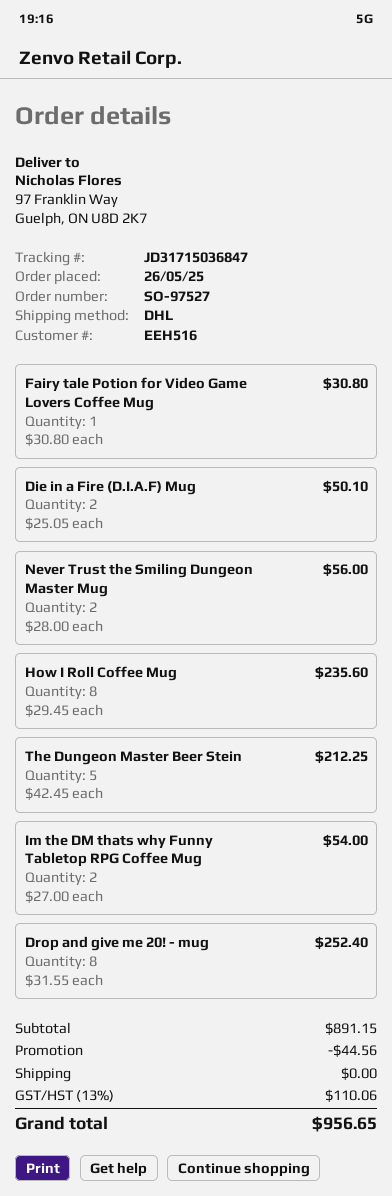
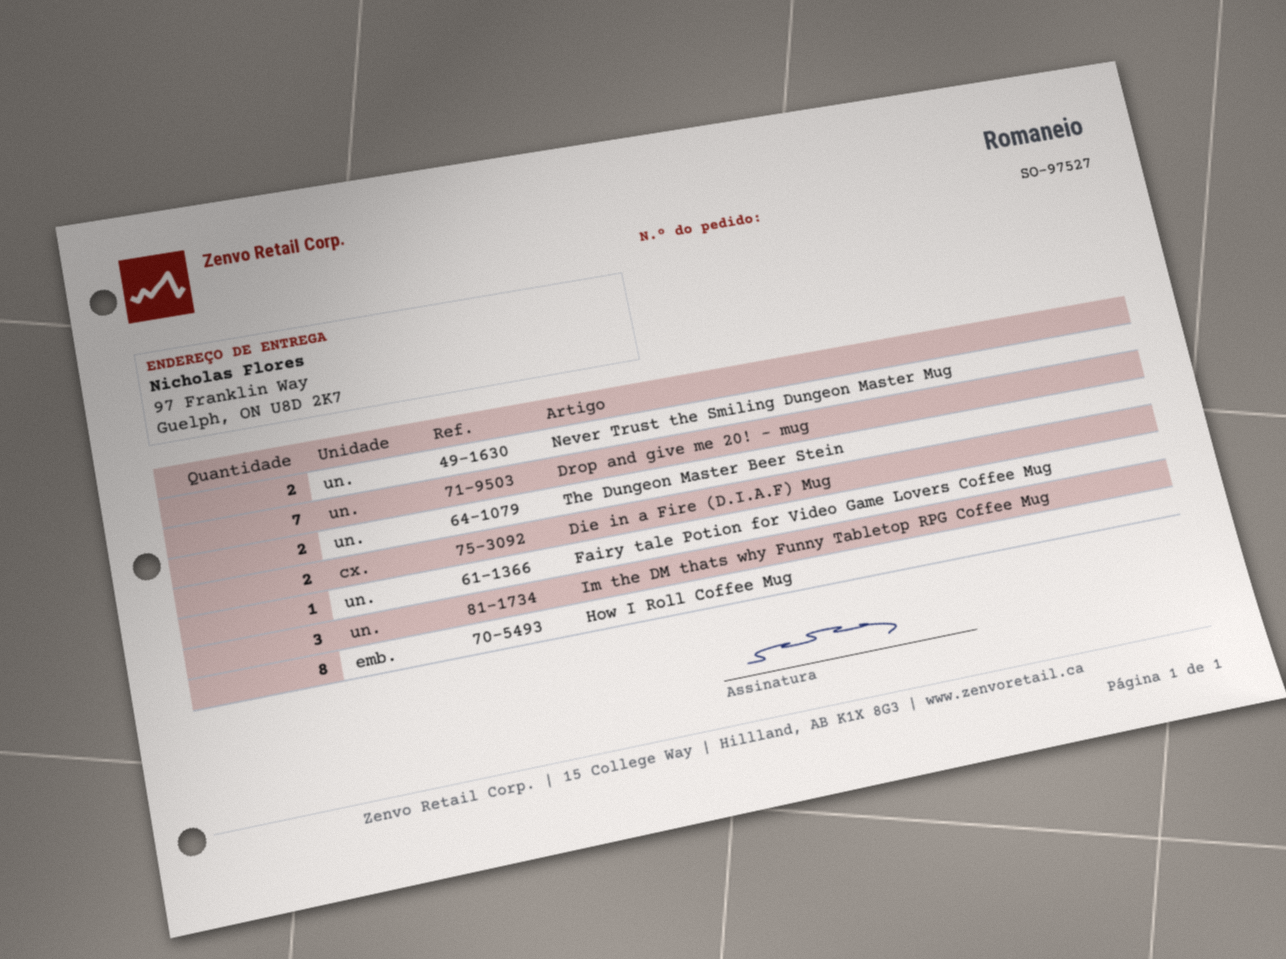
The Dungeon Master Beer Stein: 5 -> 2
Im the DM thats why Funny Tabletop RPG Coffee Mug: 2 -> 3
Drop and give me 20! - mug: 8 -> 7

